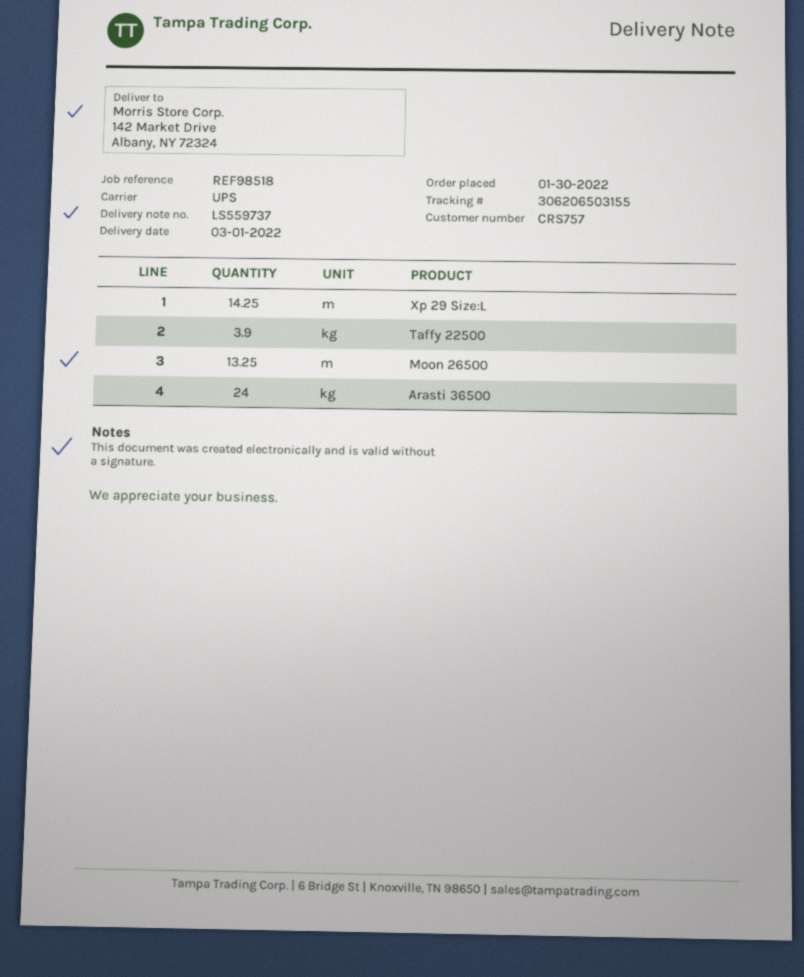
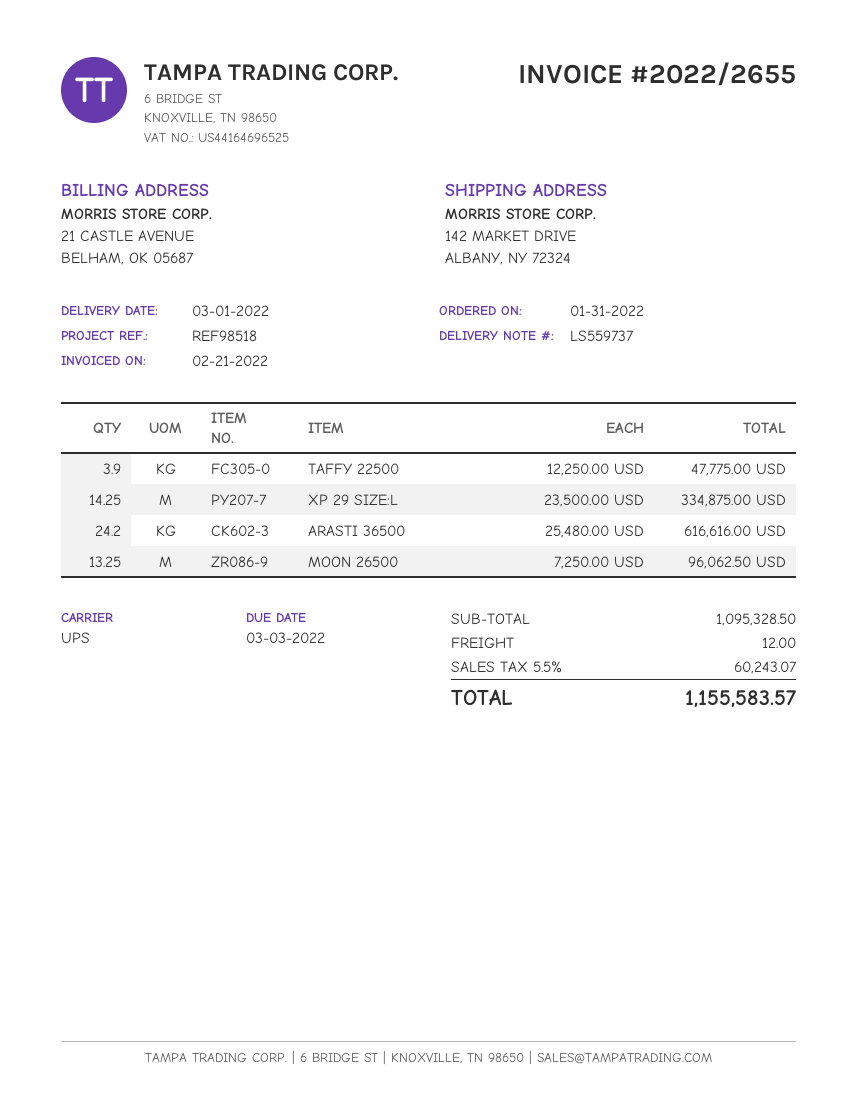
order date: 2022-01-30 -> 2022-01-31
Arasti 36500: 24 -> 24.2

